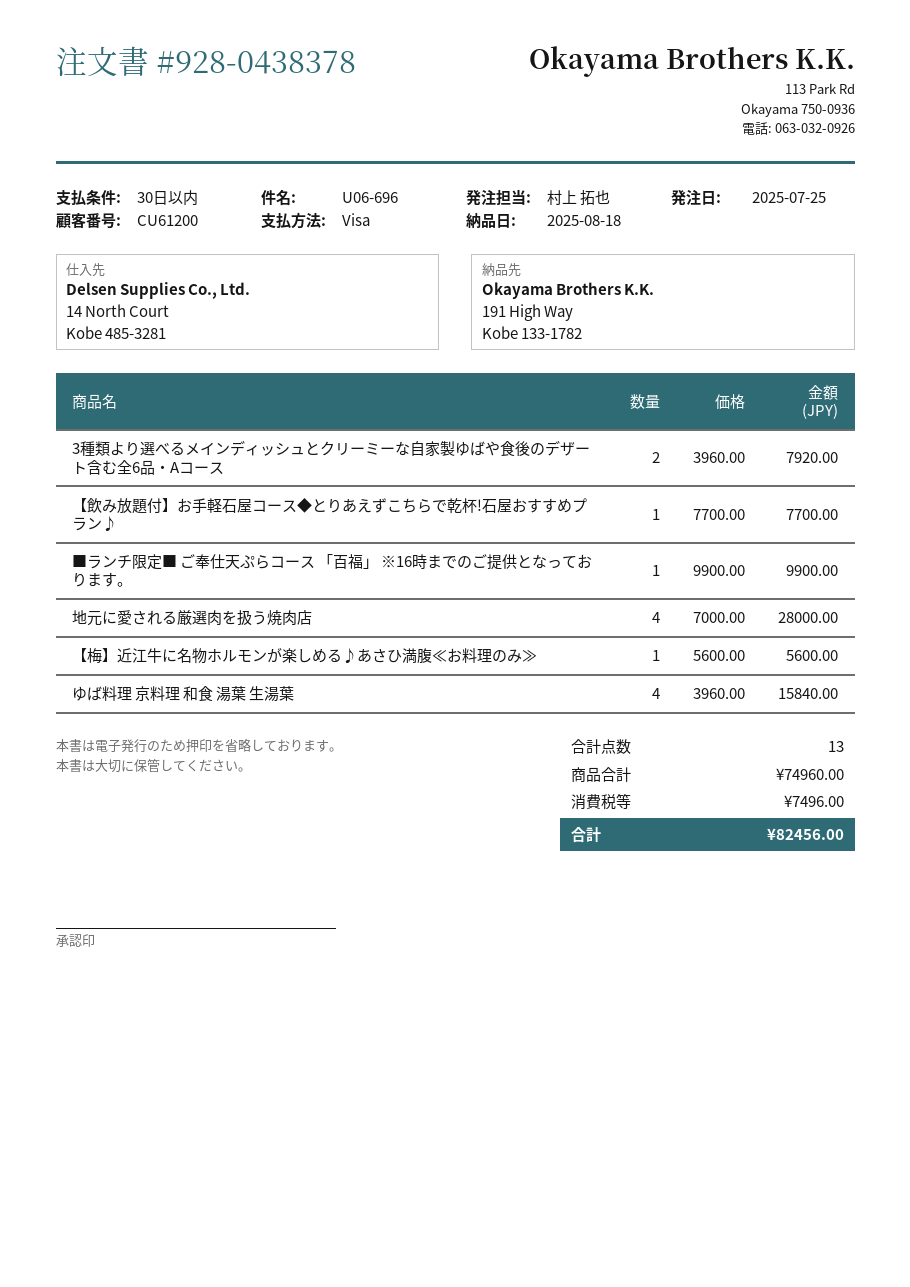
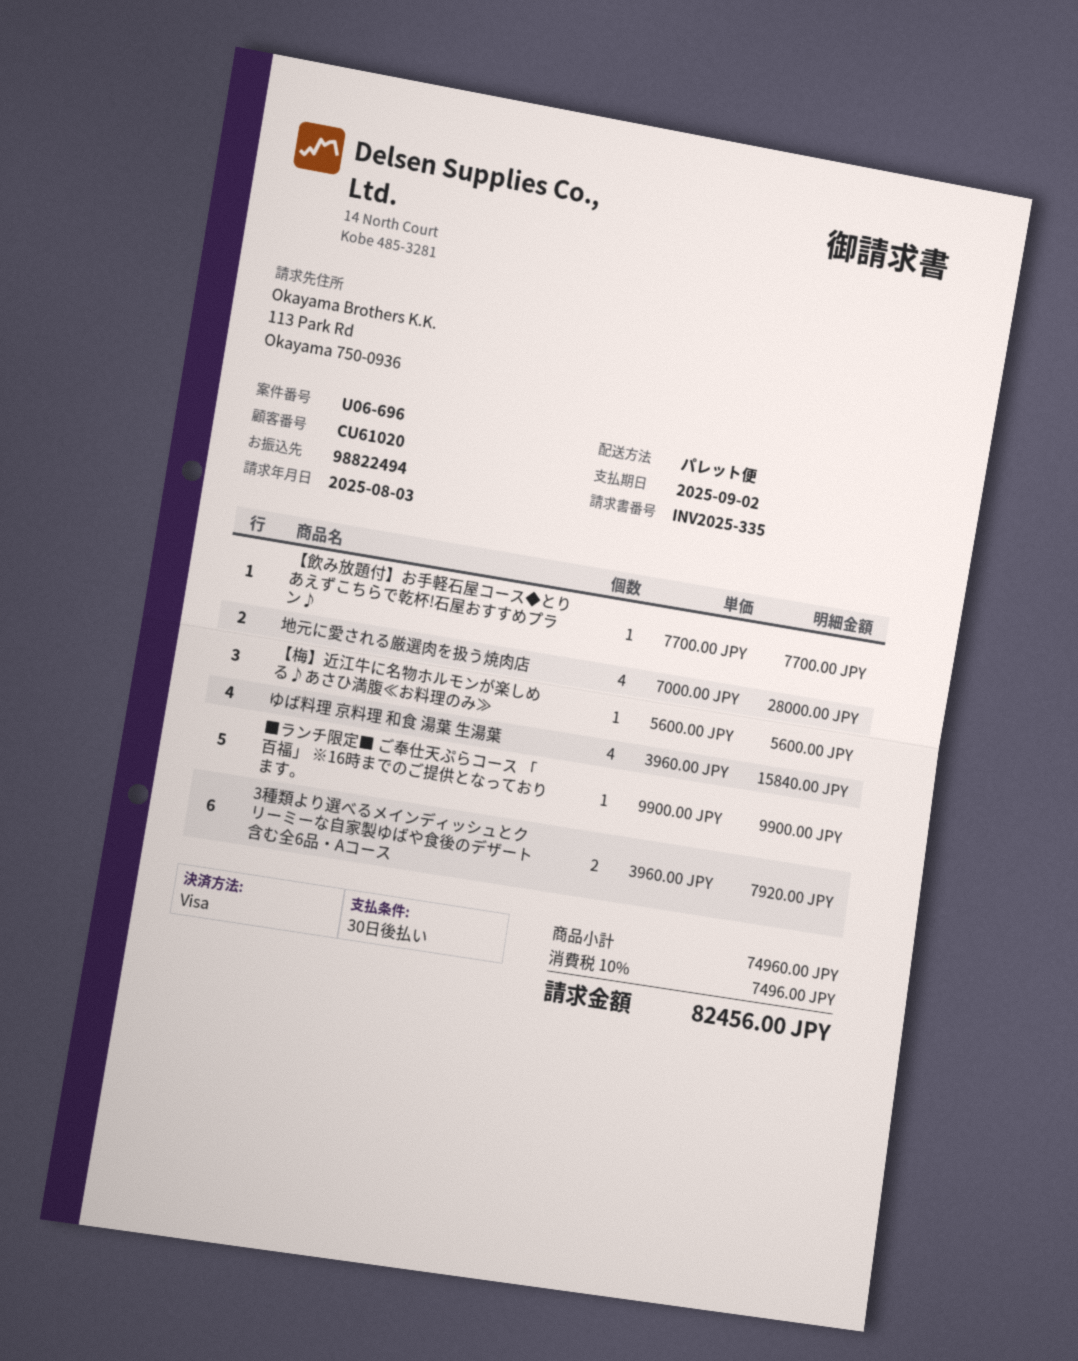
customer number: CU61200 -> CU61020

